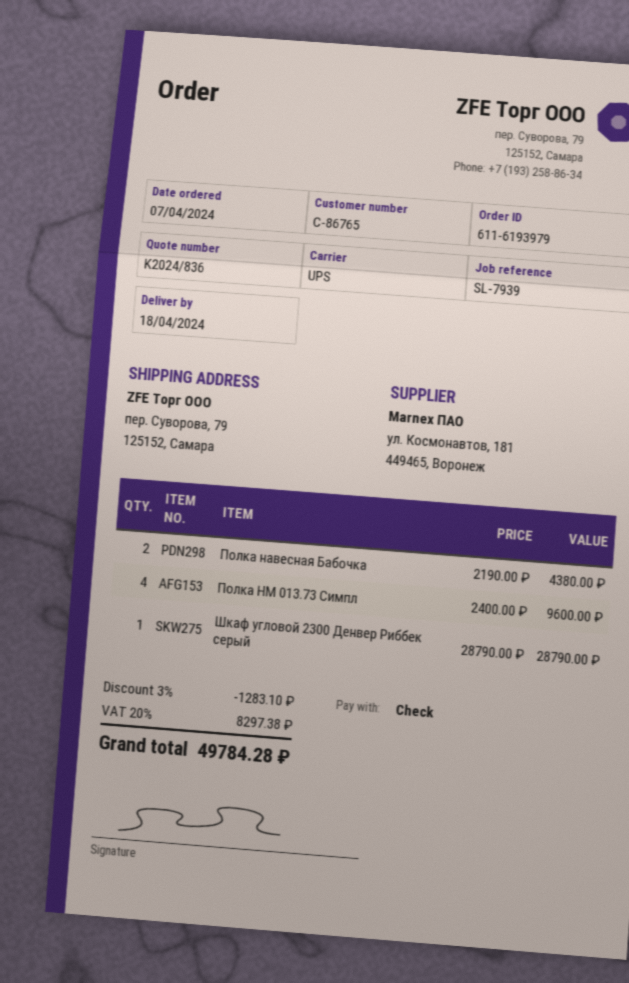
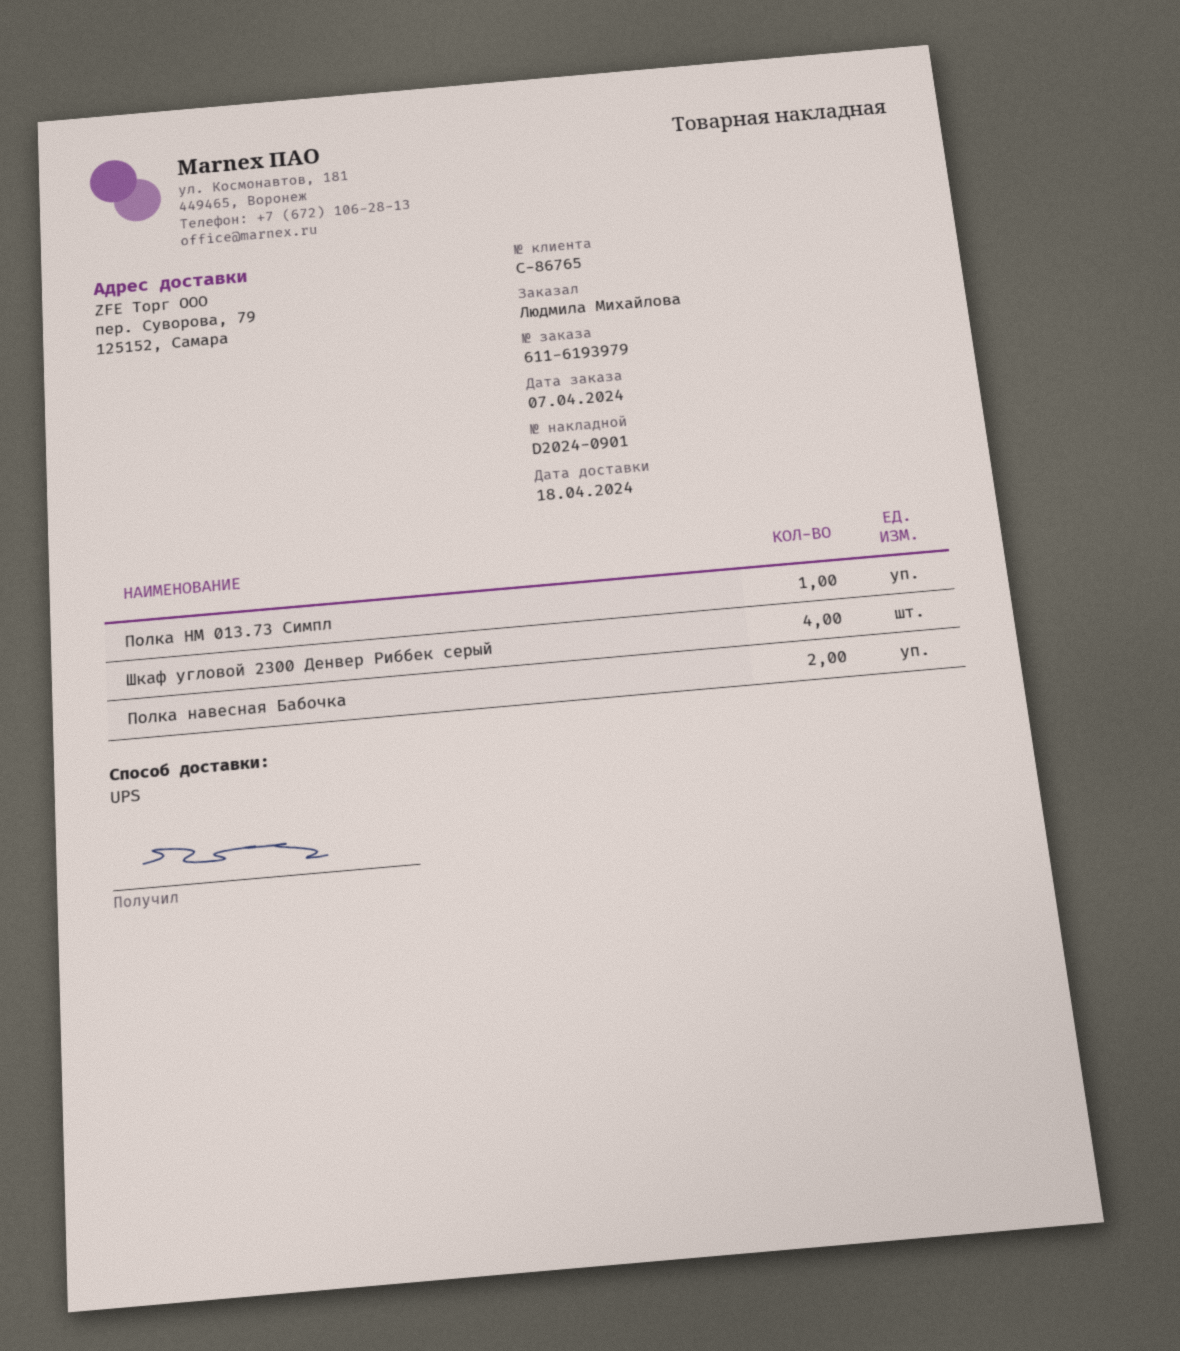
Полка НМ 013.73 Симпл: 4 -> 1
Шкаф угловой 2300 Денвер Риббек серый: 1 -> 4

